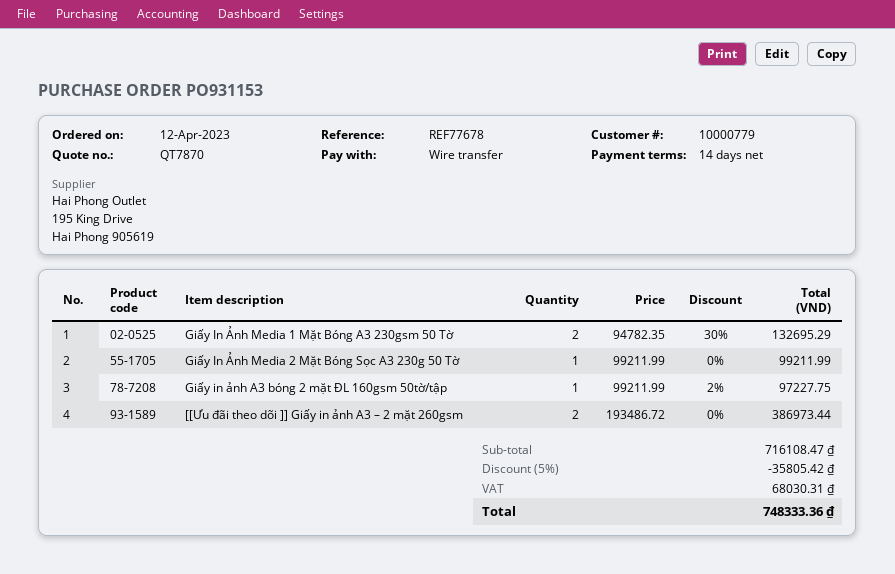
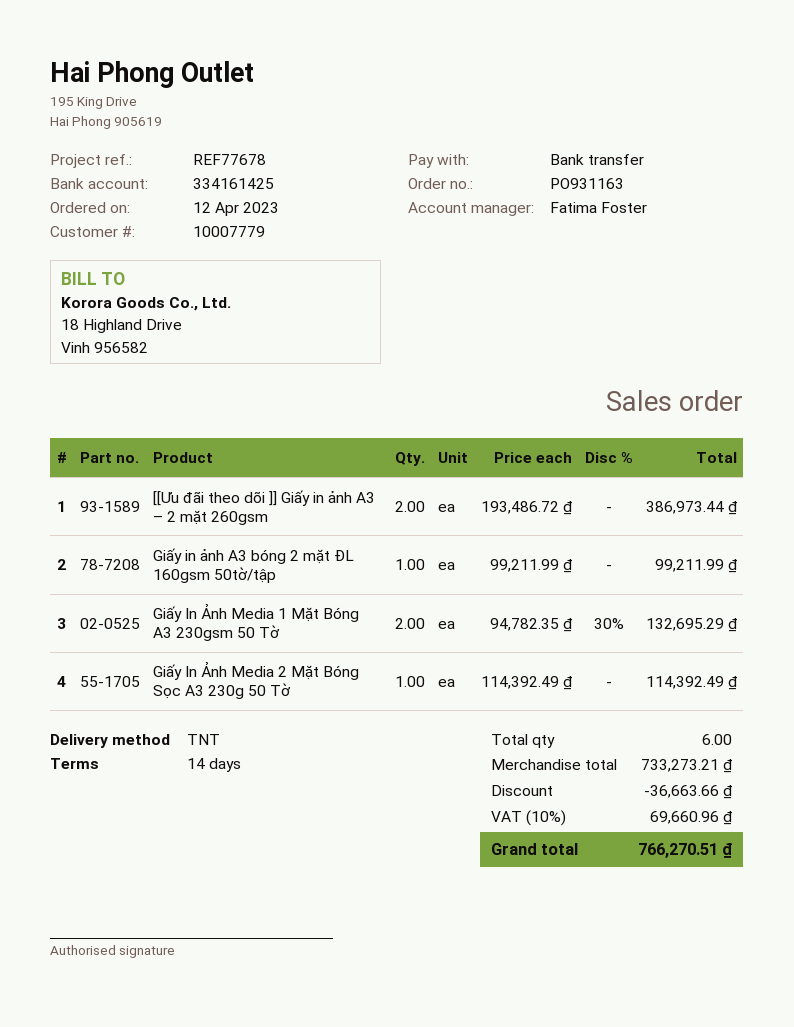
order number: PO931153 -> PO931163
customer number: 10000779 -> 10007779
Giấy In Ảnh Media 2 Mặt Bóng Sọc A3 230g 50 Tờ: 1 x 99211.99 = 99211.99 -> 1 x 114392.49 = 114392.49
Giấy in ảnh A3 bóng 2 mặt ĐL 160gsm 50tờ/tập: 1 x 99211.99 - 2% = 97227.75 -> 1 x 99211.99 = 99211.99
subtotal: 716108.47 -> 733273.21
discount: 35805.42 -> 36663.66
tax: 68030.31 -> 69660.96
total: 748333.36 -> 766270.51

